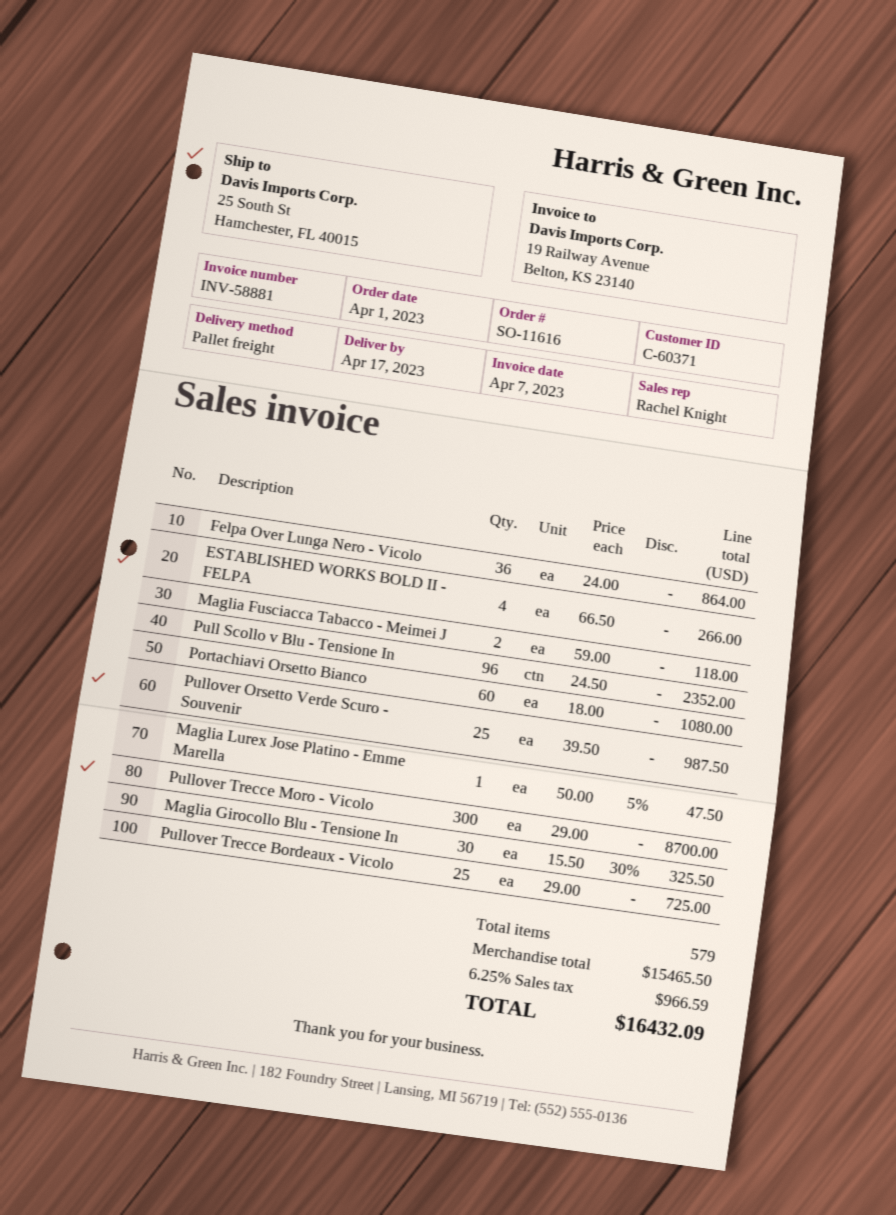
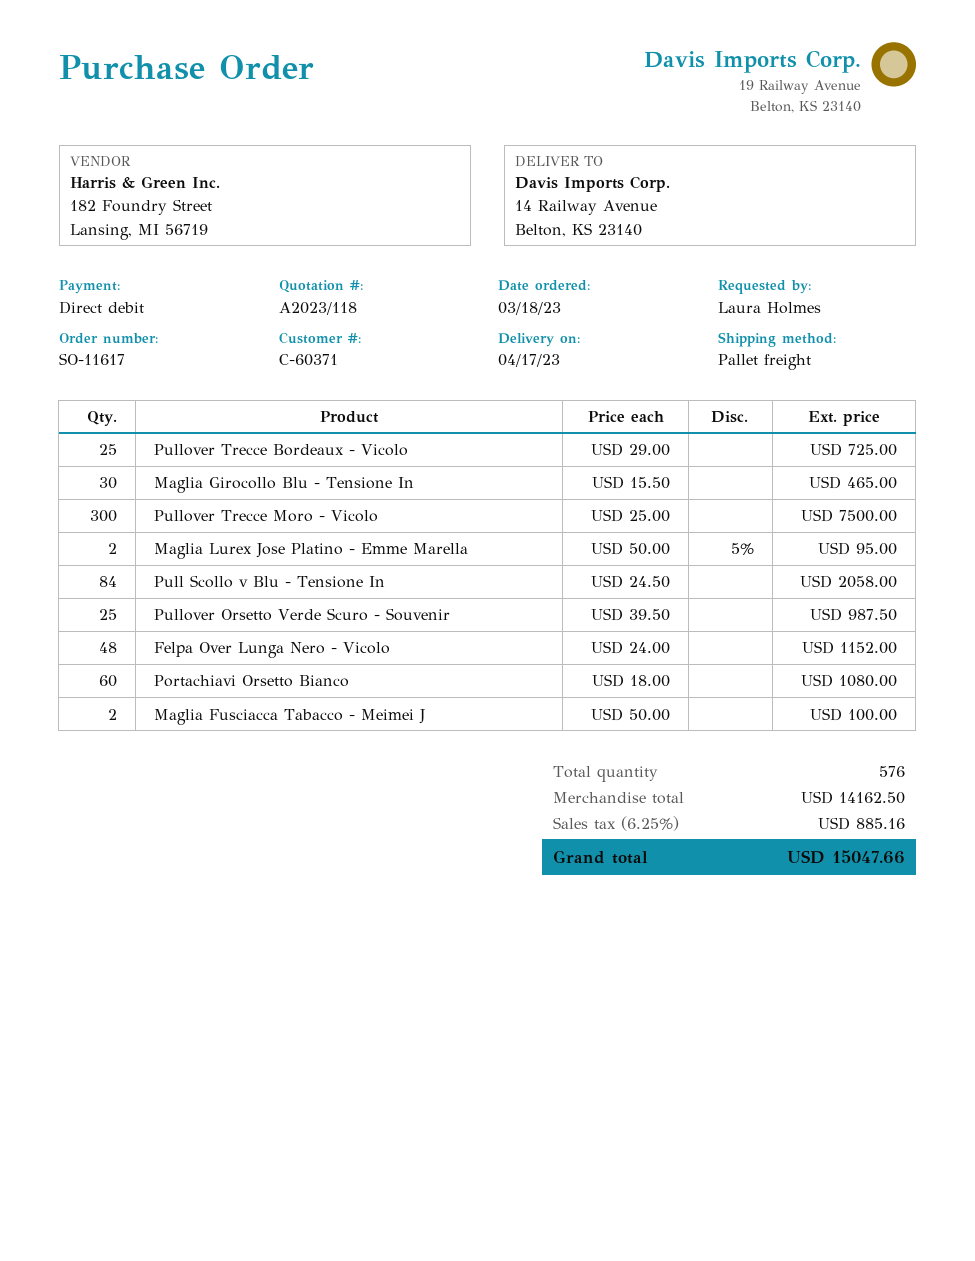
order number: SO-11616 -> SO-11617
order date: 2023-04-01 -> 2023-03-18
ship to: 25 South St, Hamchester, FL 40015 -> 14 Railway Avenue, Belton, KS 23140
Felpa Over Lunga Nero - Vicolo: 36 x 24.00 = 864.00 -> 48 x 24.00 = 1152.00
ESTABLISHED WORKS BOLD II - FELPA: 4 x 66.50 = 266.00 -> none
Maglia Fusciacca Tabacco - Meimei J: 2 x 59.00 = 118.00 -> 2 x 50.00 = 100.00
Pull Scollo v Blu - Tensione In: 96 x 24.50 = 2352.00 -> 84 x 24.50 = 2058.00
Maglia Lurex Jose Platino - Emme Marella: 1 x 50.00 - 5% = 47.50 -> 2 x 50.00 - 5% = 95.00
Pullover Trecce Moro - Vicolo: 300 x 29.00 = 8700.00 -> 300 x 25.00 = 7500.00
Maglia Girocollo Blu - Tensione In: 30 x 15.50 - 30% = 325.50 -> 30 x 15.50 = 465.00
total quantity: 579 -> 576
subtotal: 15465.50 -> 14162.50
tax: 6.25% = 966.59 -> 6.25% = 885.16
total: 16432.09 -> 15047.66

